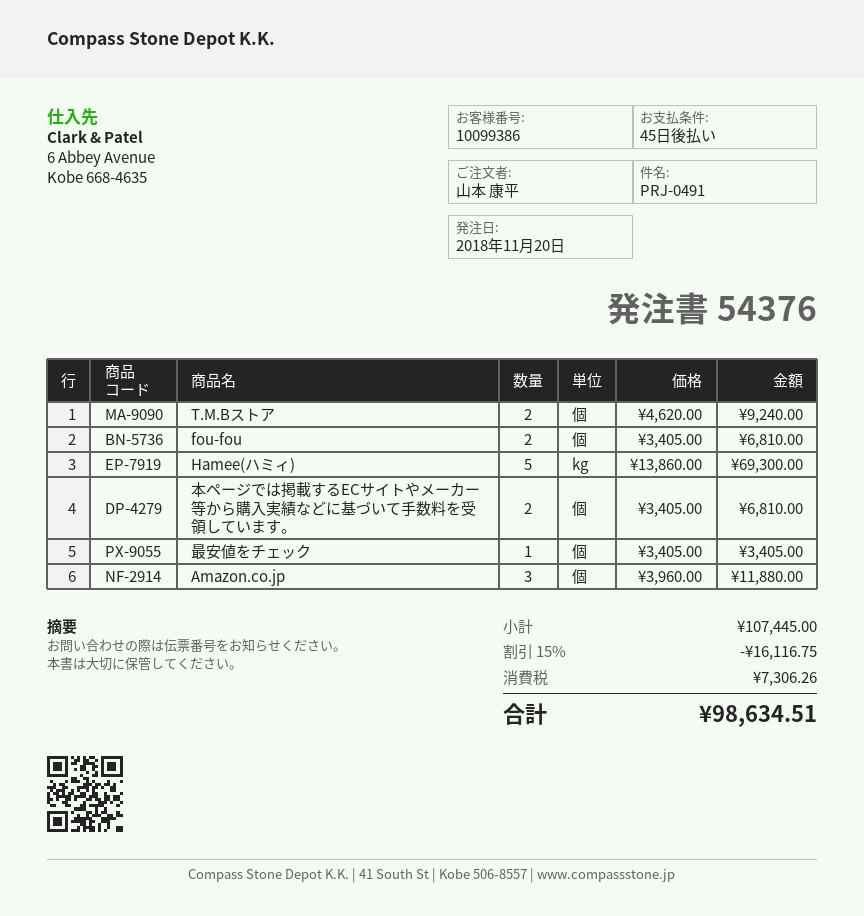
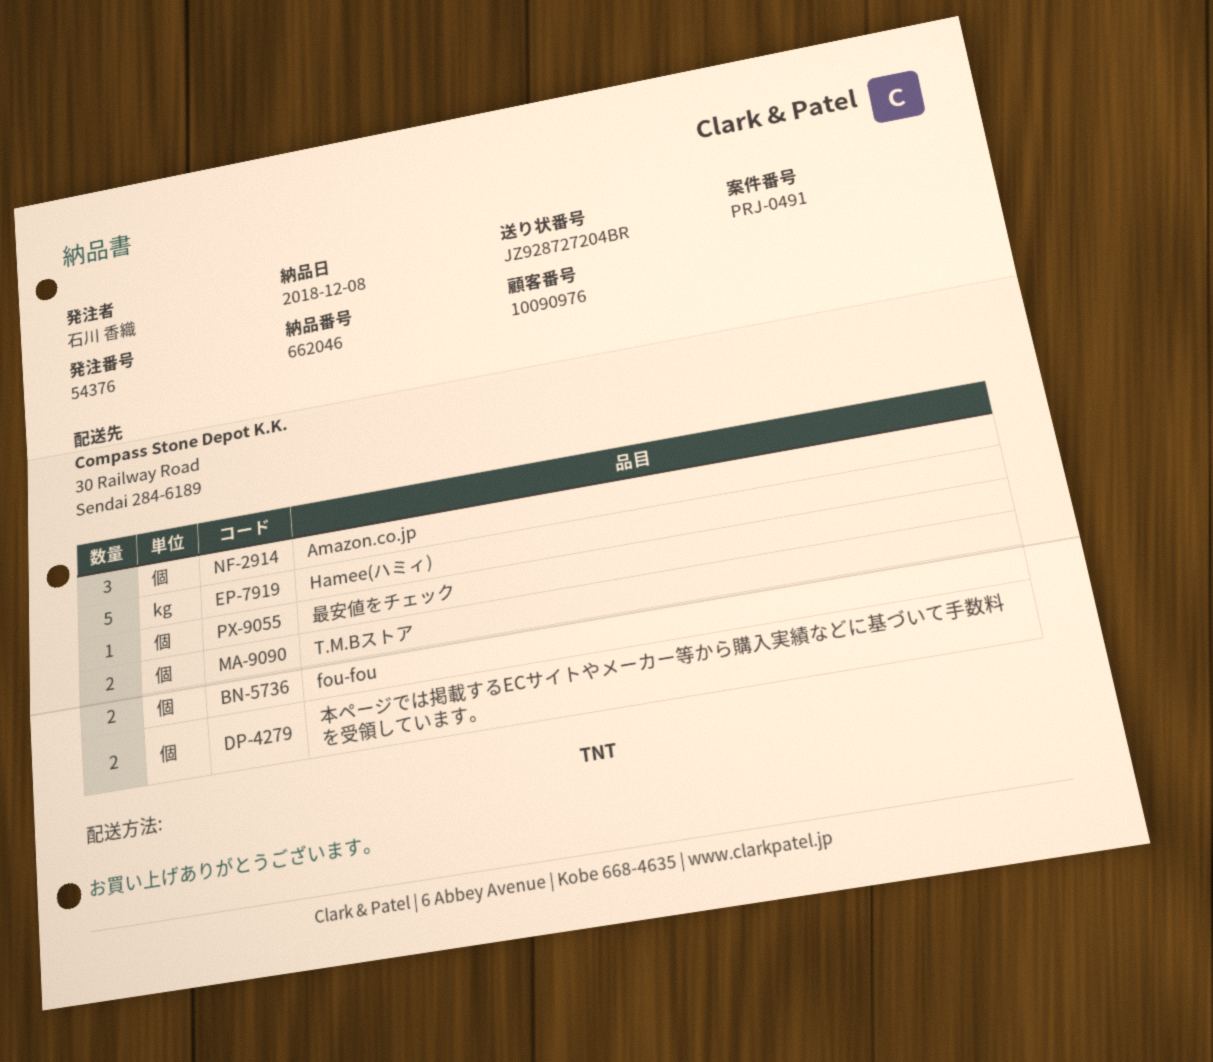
customer number: 10099386 -> 10090976
ordered by: 山本 康平 -> 石川 香織

